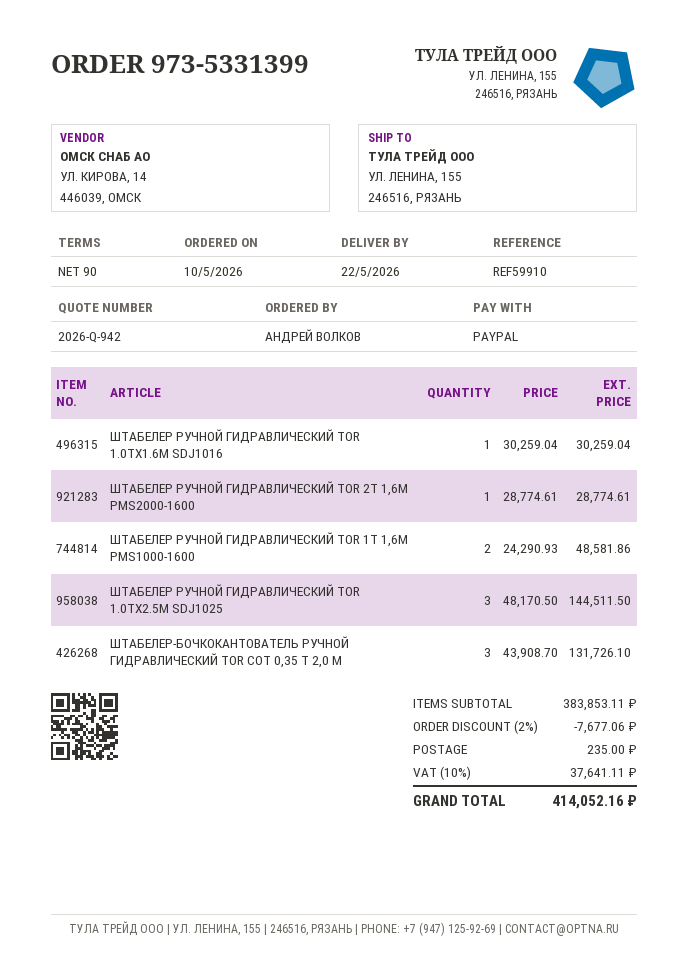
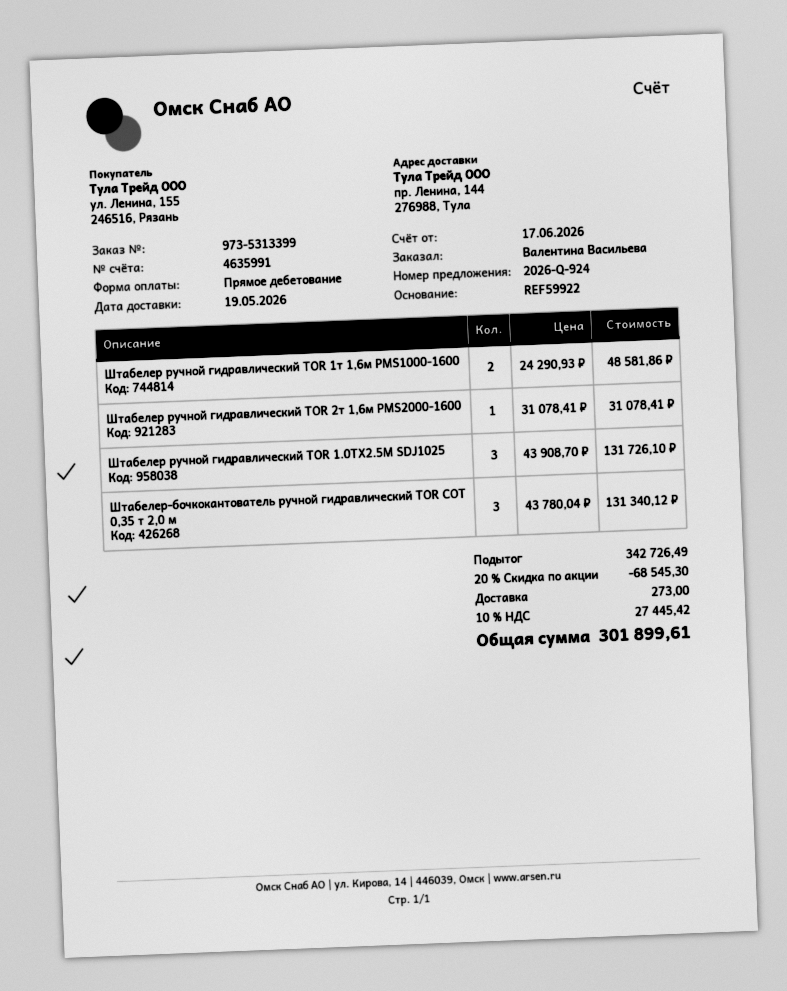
quote number: 2026-Q-942 -> 2026-Q-924
order number: 973-5331399 -> 973-5313399
delivery date: 2026-05-22 -> 2026-05-19
reference: REF59910 -> REF59922
ordered by: АНДРЕЙ ВОЛКОВ -> Валентина Васильева
payment method: PayPal -> direct debit
ship to: УЛ. ЛЕНИНА, 155, 246516, РЯЗАНЬ -> пр. Ленина, 144, 276988, Тула
ШТАБЕЛЕР РУЧНОЙ ГИДРАВЛИЧЕСКИЙ TOR 1.0TX1.6M SDJ1016: 1 x 30259.04 = 30259.04 -> none
ШТАБЕЛЕР РУЧНОЙ ГИДРАВЛИЧЕСКИЙ TOR 2Т 1,6М PMS2000-1600: 1 x 28774.61 = 28774.61 -> 1 x 31078.41 = 31078.41
ШТАБЕЛЕР РУЧНОЙ ГИДРАВЛИЧЕСКИЙ TOR 1.0TX2.5M SDJ1025: 3 x 48170.50 = 144511.50 -> 3 x 43908.70 = 131726.10
ШТАБЕЛЕР-БОЧКОКАНТОВАТЕЛЬ РУЧНОЙ ГИДРАВЛИЧЕСКИЙ TOR COT 0,35 Т 2,0 М: 3 x 43908.70 = 131726.10 -> 3 x 43780.04 = 131340.12
subtotal: 383853.11 -> 342726.49
discount: 2% = 7677.06 -> 20% = 68545.30
shipping: 235.00 -> 273.00
tax: 10% = 37641.11 -> 10% = 27445.42
total: 414052.16 -> 301899.61

